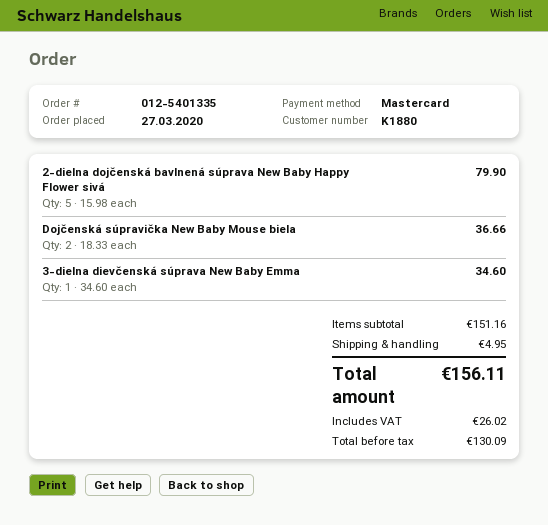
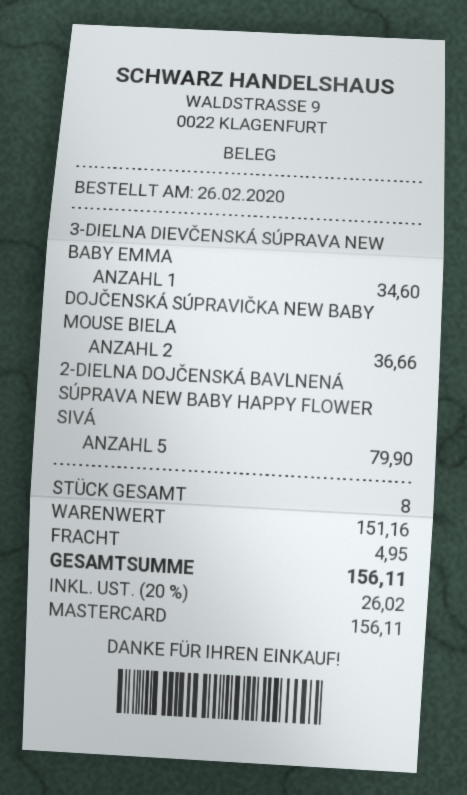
order date: 2020-03-27 -> 2020-02-26

